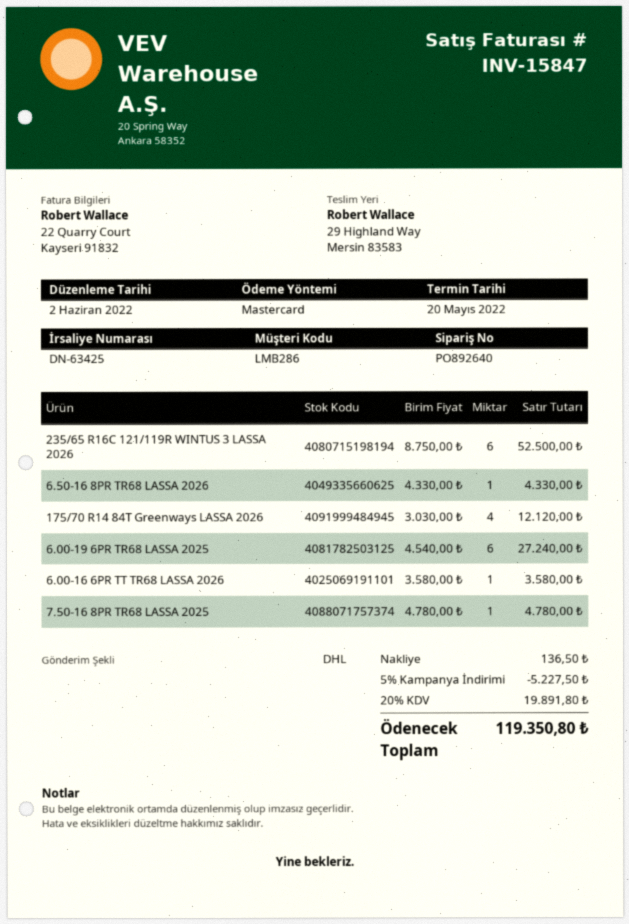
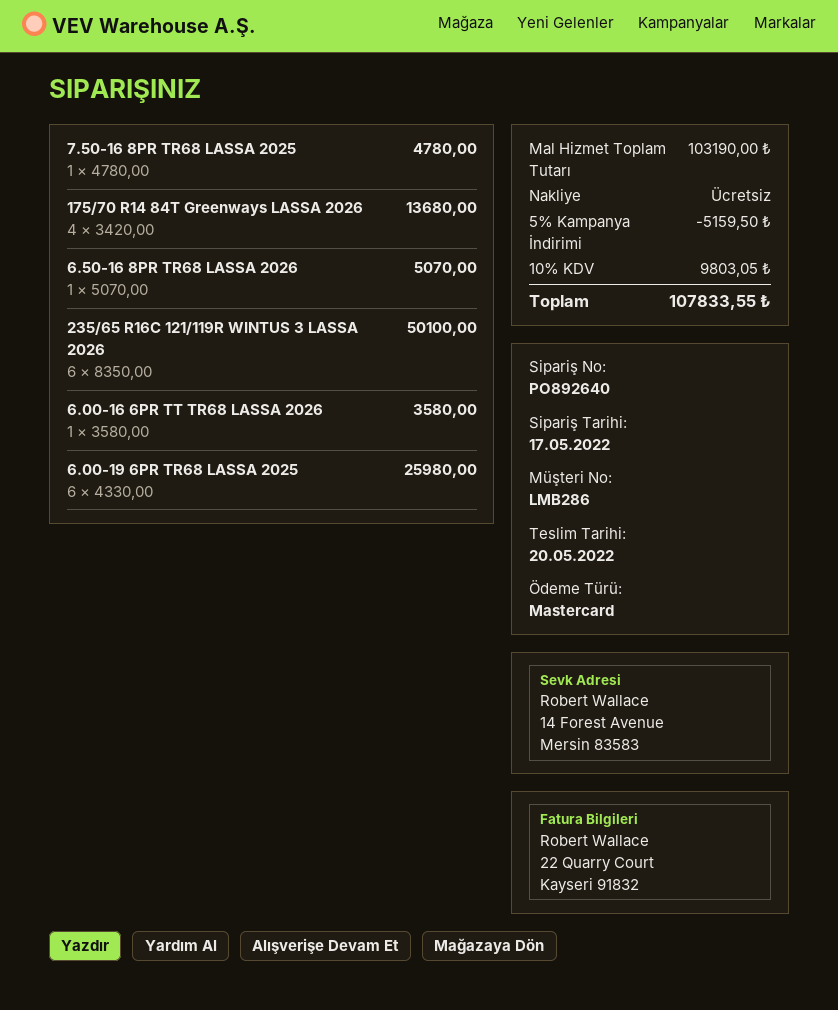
ship to: 29 Highland Way, Mersin 83583 -> 14 Forest Avenue, Mersin 83583
235/65 R16C 121/119R WINTUS 3 LASSA 2026: 6 x 8750.00 = 52500.00 -> 6 x 8350.00 = 50100.00
6.50-16 8PR TR68 LASSA 2026: 1 x 4330.00 = 4330.00 -> 1 x 5070.00 = 5070.00
175/70 R14 84T Greenways LASSA 2026: 4 x 3030.00 = 12120.00 -> 4 x 3420.00 = 13680.00
6.00-19 6PR TR68 LASSA 2025: 6 x 4540.00 = 27240.00 -> 6 x 4330.00 = 25980.00
discount: 5% = 5227.50 -> 5% = 5159.50
shipping: 136.50 -> 0.00
tax: 20% = 19891.80 -> 10% = 9803.05
total: 119350.80 -> 107833.55

